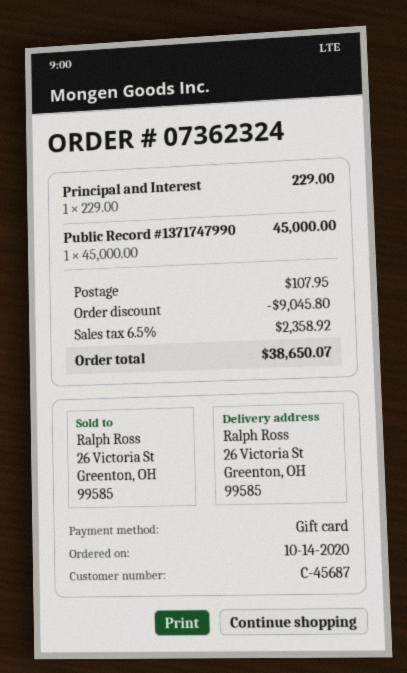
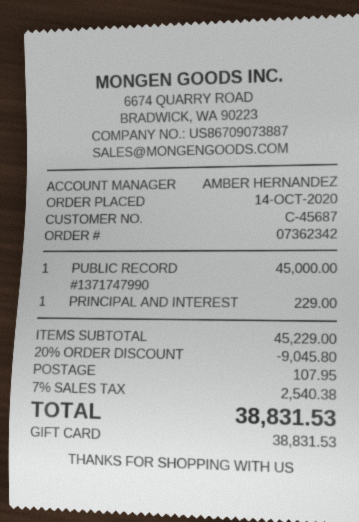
order number: 07362324 -> 07362342
tax: 6.5% = 2358.92 -> 7% = 2540.38
total: 38650.07 -> 38831.53

